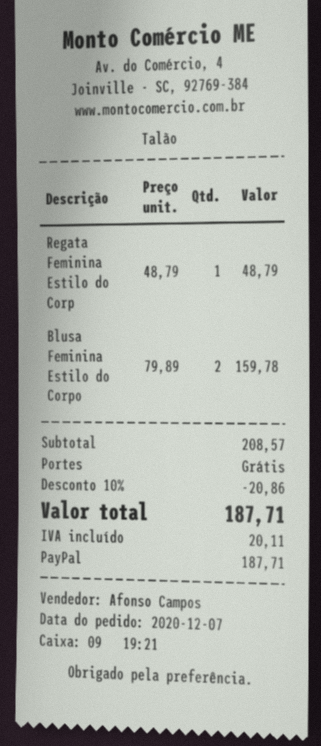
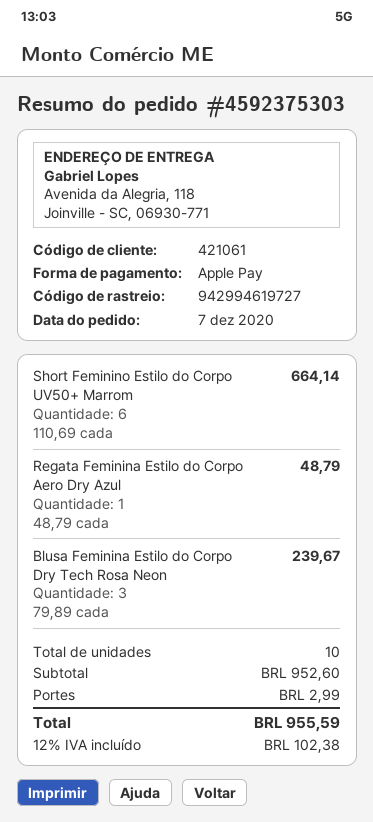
payment method: PayPal -> Apple Pay
Blusa Feminina Estilo do Corpo: 2 x 79.89 = 159.78 -> 3 x 79.89 = 239.67
Short Feminino Estilo do Corpo UV50+ Marrom: none -> 6 x 110.69 = 664.14
subtotal: 208.57 -> 952.60
discount: 10% = 20.86 -> none
shipping: 0.00 -> 2.99
tax: 20.11 -> 102.38
total: 187.71 -> 955.59

